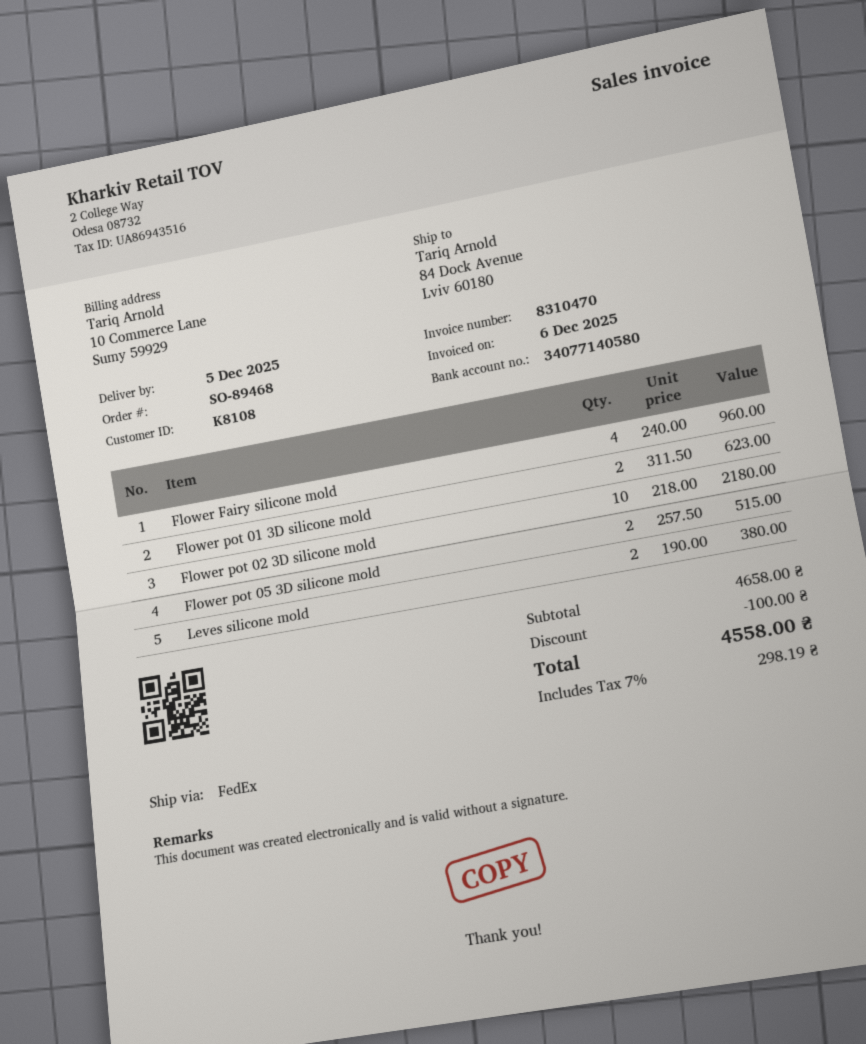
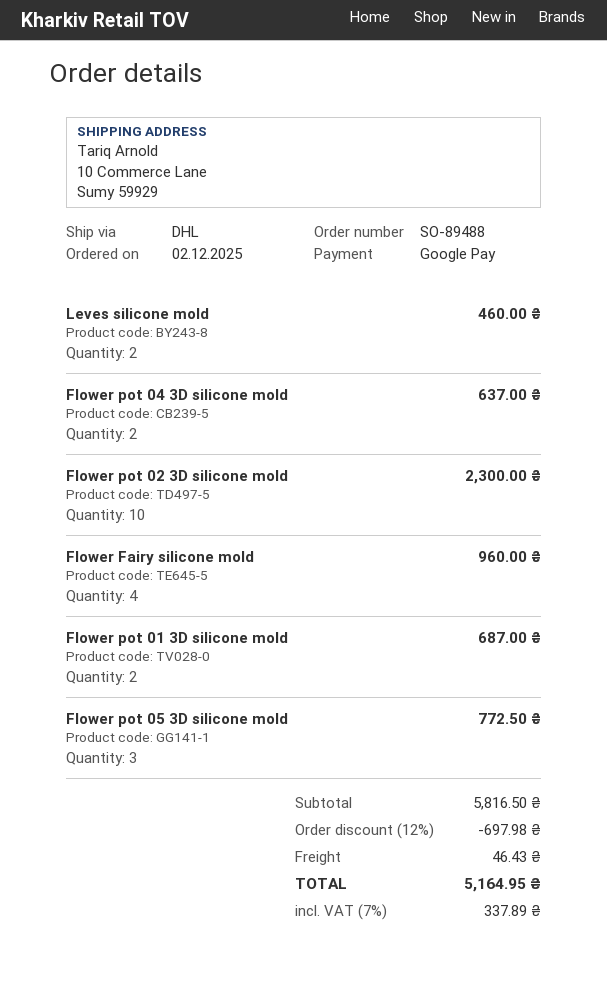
order number: SO-89468 -> SO-89488
shipping method: FedEx -> DHL
ship to: 84 Dock Avenue, Lviv 60180 -> 10 Commerce Lane, Sumy 59929
Flower pot 01 3D silicone mold: 2 for 623.00 -> 2 for 687.00
Flower pot 02 3D silicone mold: 10 for 2180.00 -> 10 for 2300.00
Flower pot 05 3D silicone mold: 2 for 515.00 -> 3 for 772.50
Leves silicone mold: 2 for 380.00 -> 2 for 460.00
Flower pot 04 3D silicone mold: none -> 2 for 637.00
subtotal: 4658.00 -> 5816.50
discount: 100.00 -> 697.98
shipping: none -> 46.43
tax: 7% = 298.19 -> 7% = 337.89
total: 4558.00 -> 5164.95

